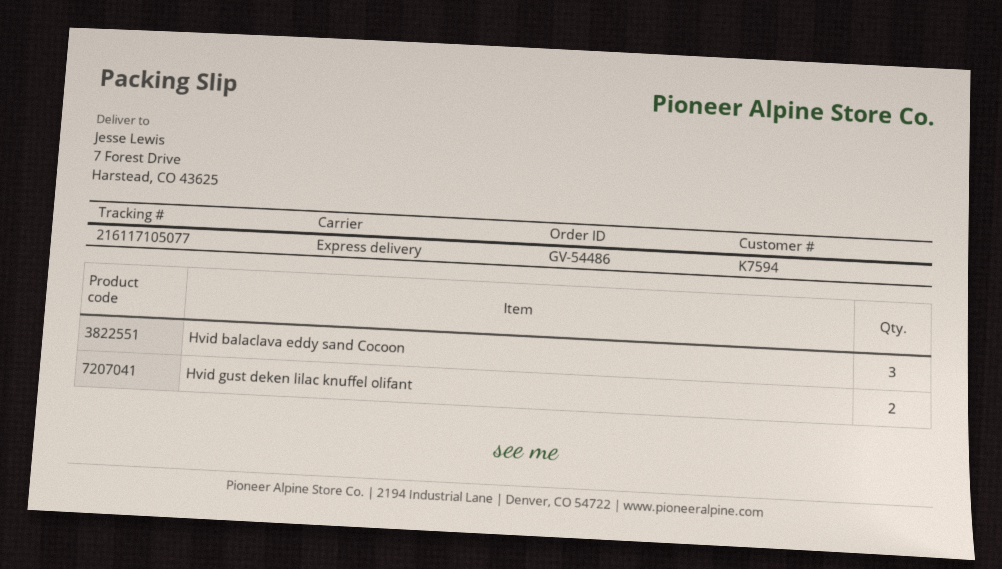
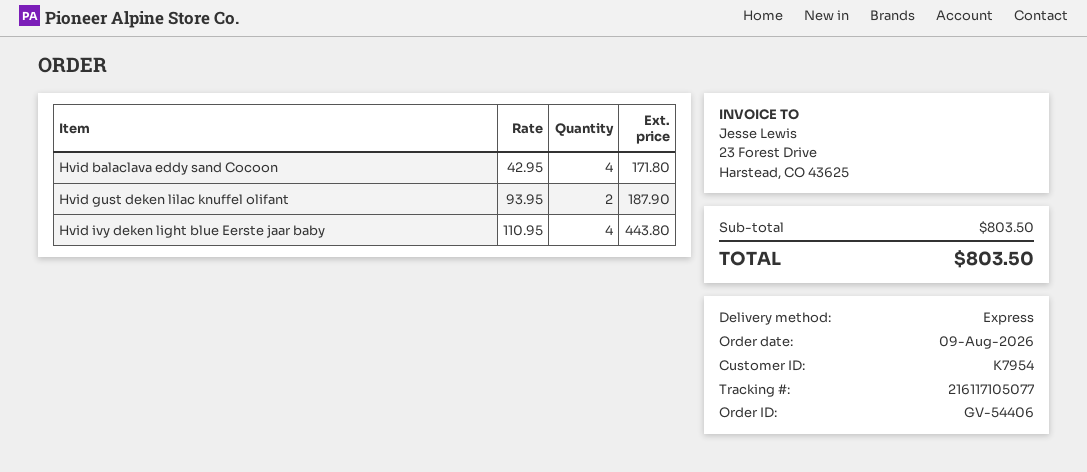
order number: GV-54486 -> GV-54406
customer number: K7594 -> K7954
Hvid balaclava eddy sand Cocoon: 3 -> 4
Hvid ivy deken light blue Eerste jaar baby: none -> 4

